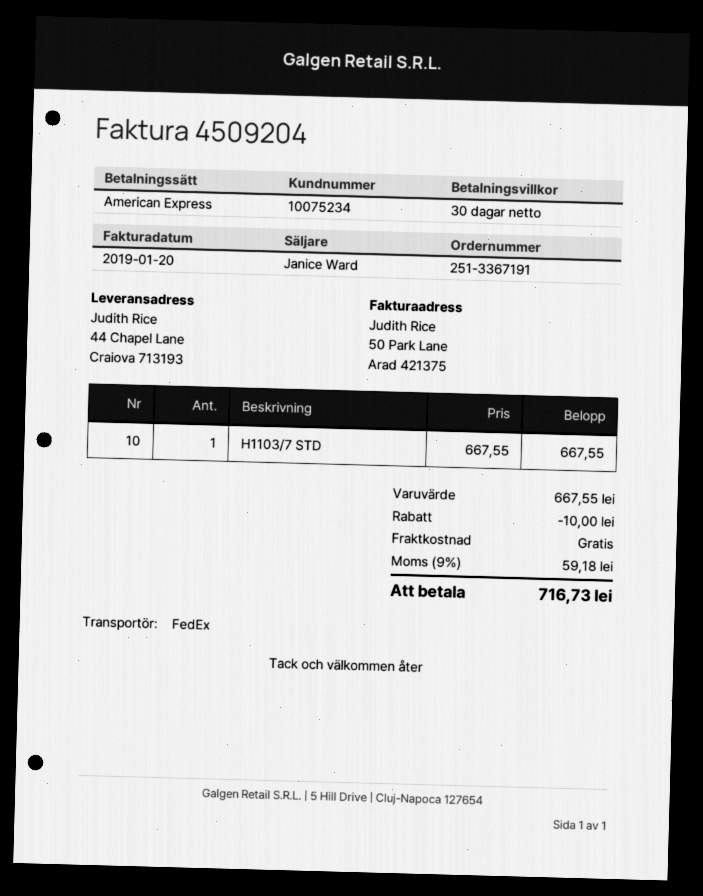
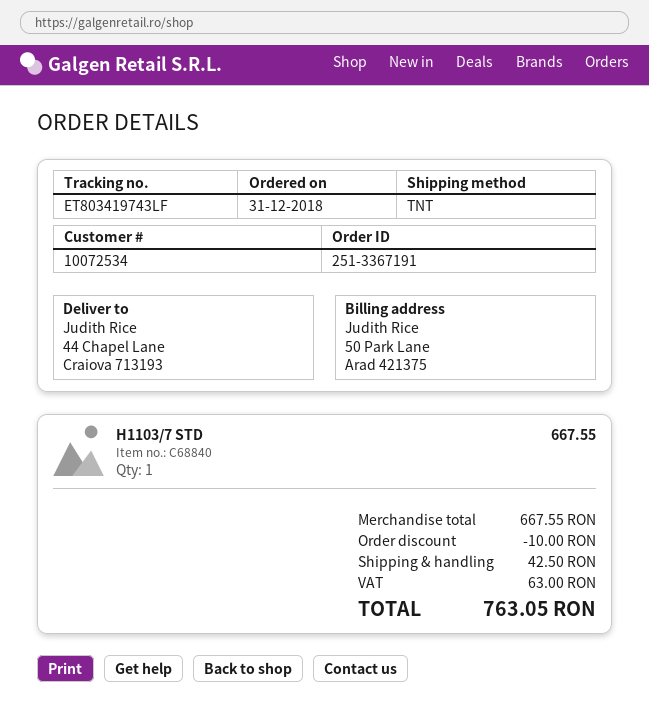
customer number: 10075234 -> 10072534
shipping method: FedEx -> TNT
shipping: 0.00 -> 42.50
tax: 59.18 -> 63.00
total: 716.73 -> 763.05

